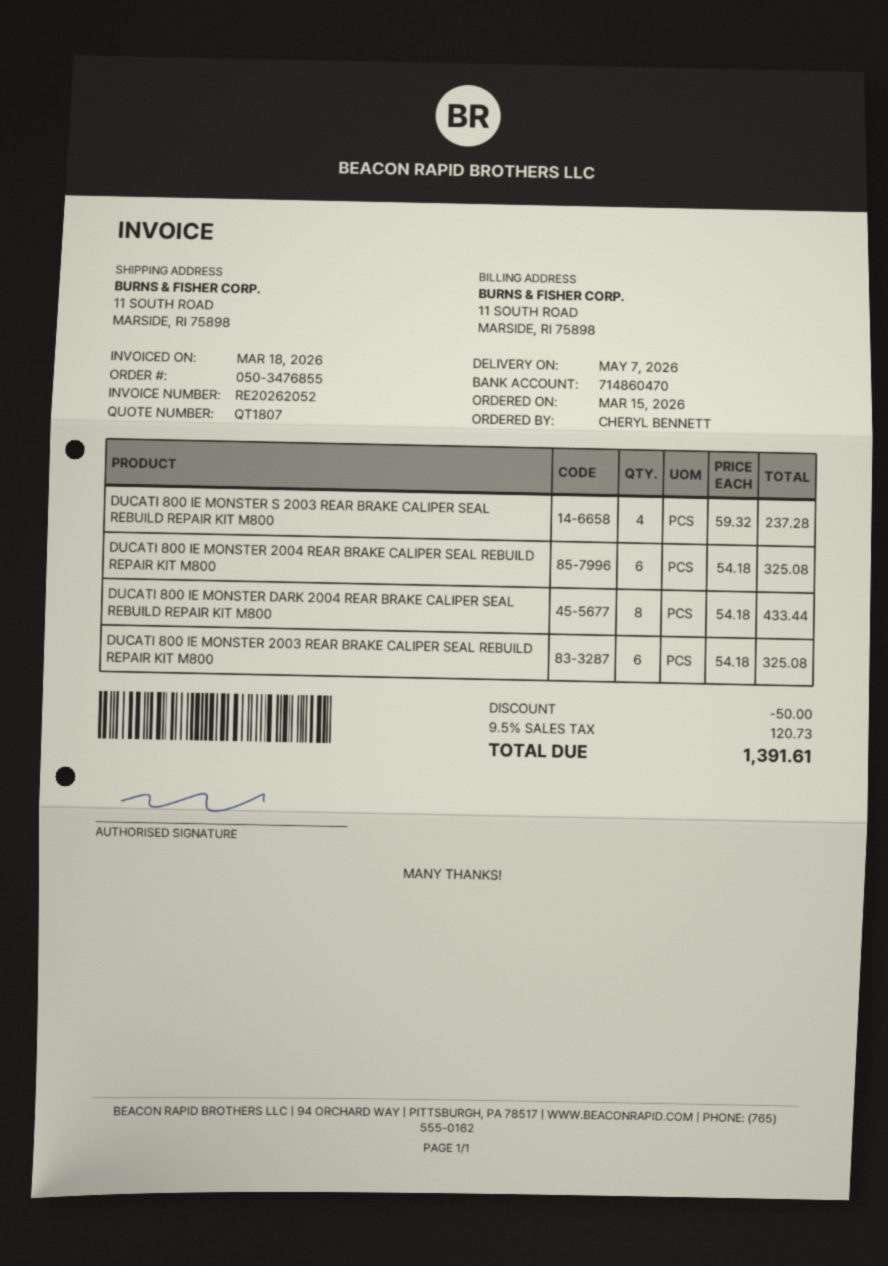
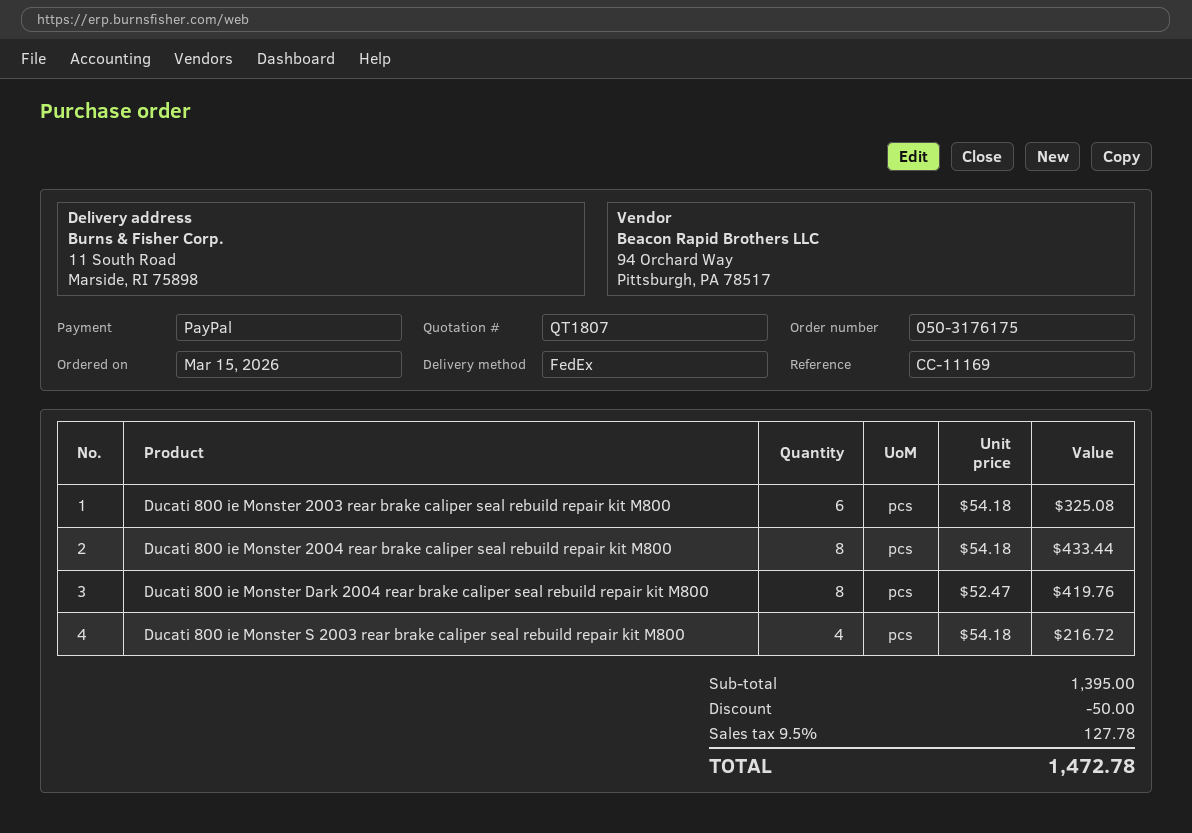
order number: 050-3476855 -> 050-3176175
DUCATI 800 IE MONSTER S 2003 REAR BRAKE CALIPER SEAL REBUILD REPAIR KIT M800: 4 x 59.32 = 237.28 -> 4 x 54.18 = 216.72
DUCATI 800 IE MONSTER 2004 REAR BRAKE CALIPER SEAL REBUILD REPAIR KIT M800: 6 x 54.18 = 325.08 -> 8 x 54.18 = 433.44
DUCATI 800 IE MONSTER DARK 2004 REAR BRAKE CALIPER SEAL REBUILD REPAIR KIT M800: 8 x 54.18 = 433.44 -> 8 x 52.47 = 419.76
tax: 9.5% = 120.73 -> 9.5% = 127.78
total: 1391.61 -> 1472.78

